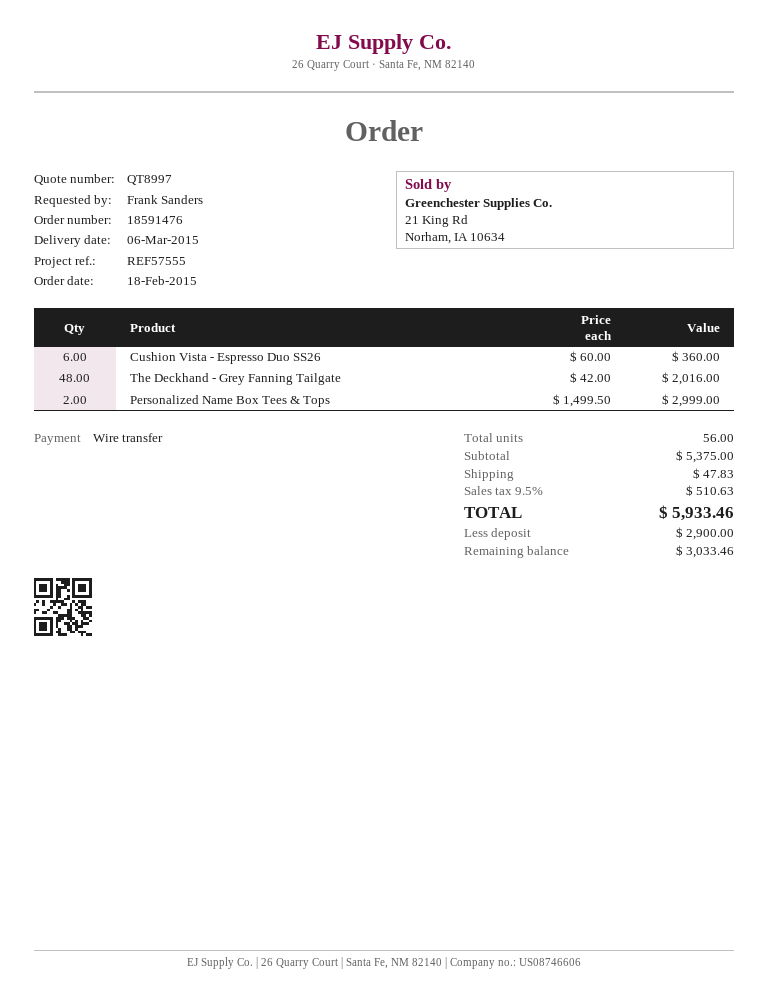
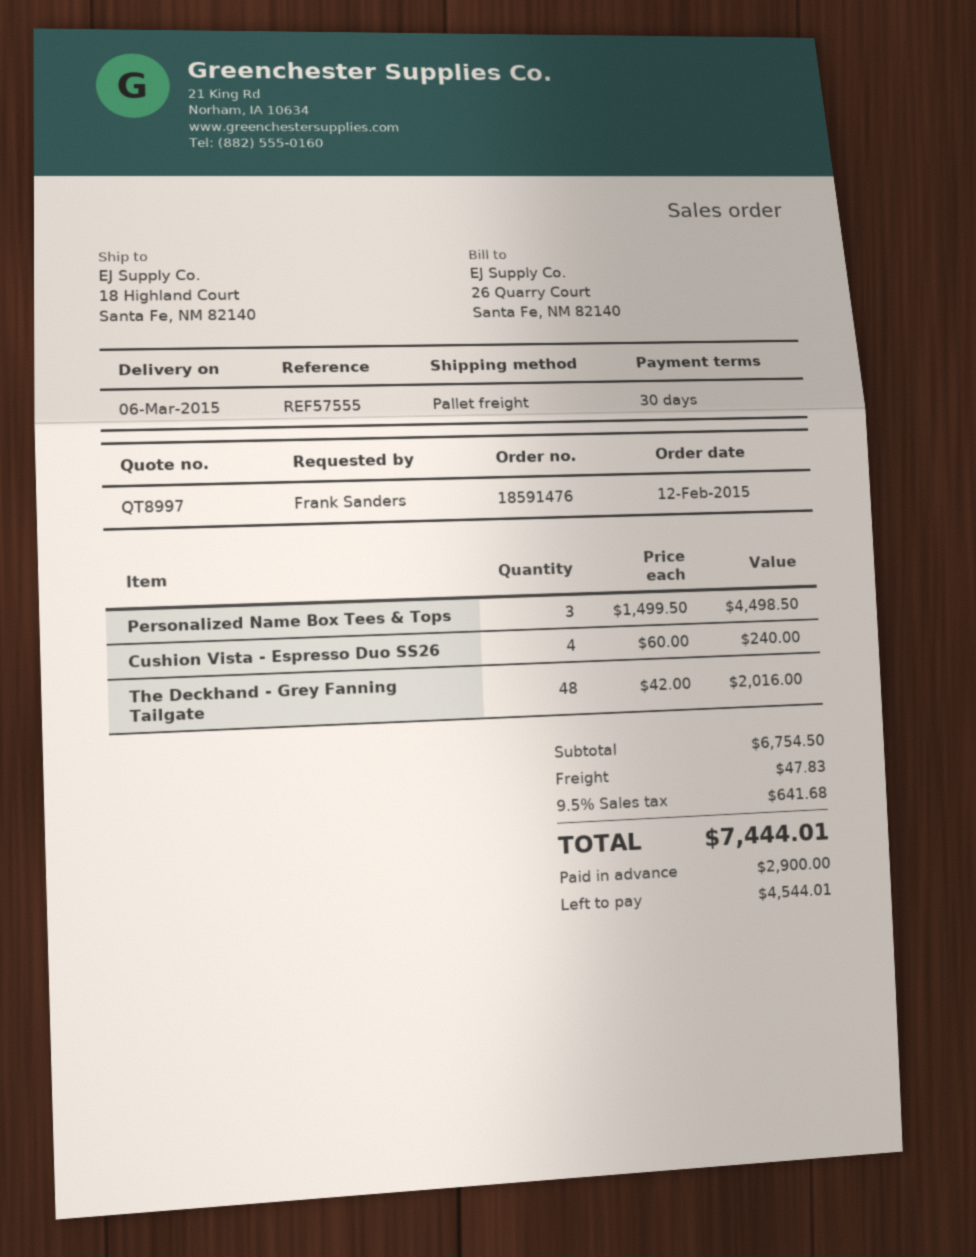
order date: 2015-02-18 -> 2015-02-12
Cushion Vista - Espresso Duo SS26: 6 x 60.00 = 360.00 -> 4 x 60.00 = 240.00
Personalized Name Box Tees & Tops: 2 x 1499.50 = 2999.00 -> 3 x 1499.50 = 4498.50
subtotal: 5375.00 -> 6754.50
tax: 9.5% = 510.63 -> 9.5% = 641.68
total: 5933.46 -> 7444.01
balance: 3033.46 -> 4544.01

